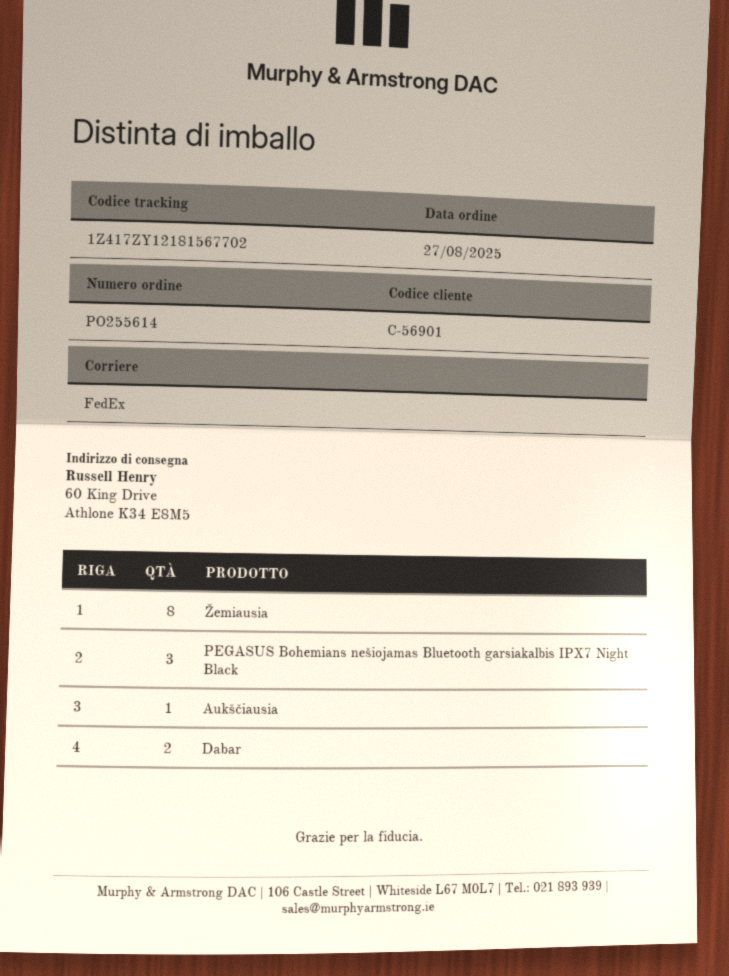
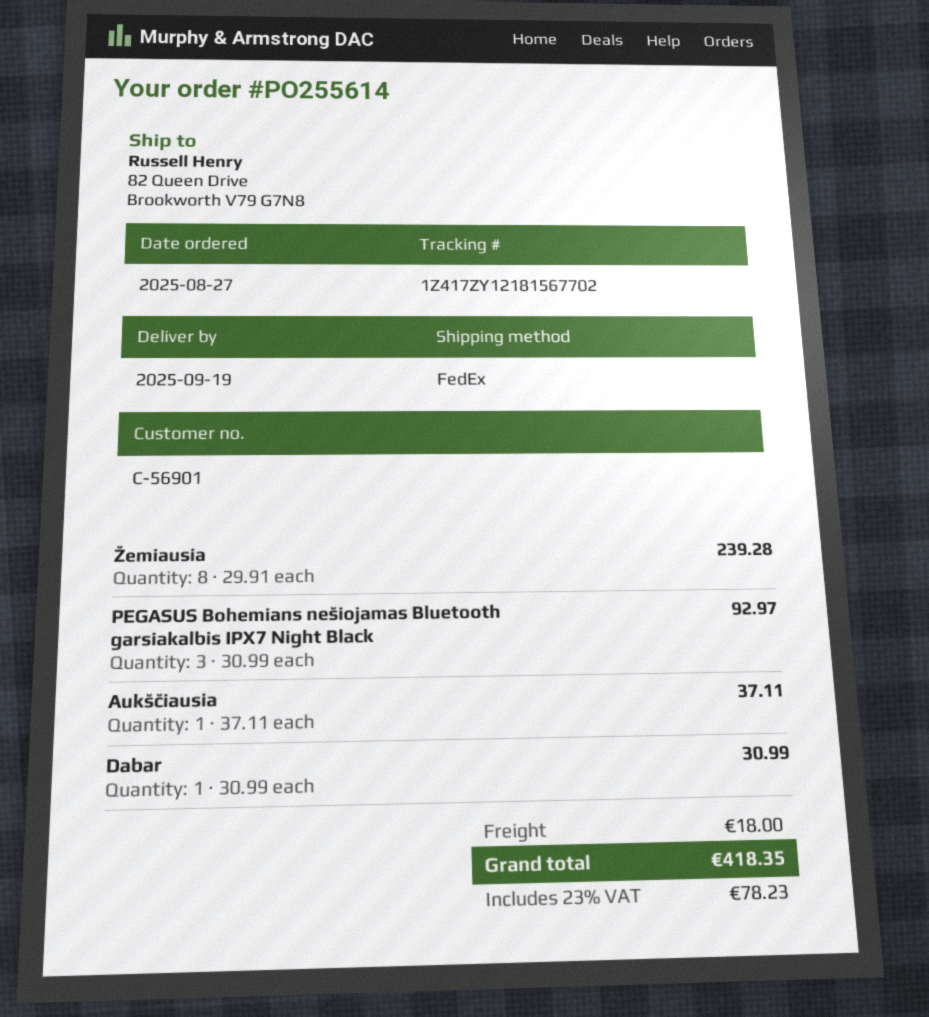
ship to: 60 King Drive, Athlone K34 E8M5 -> 82 Queen Drive, Brookworth V79 G7N8
Dabar: 2 -> 1

